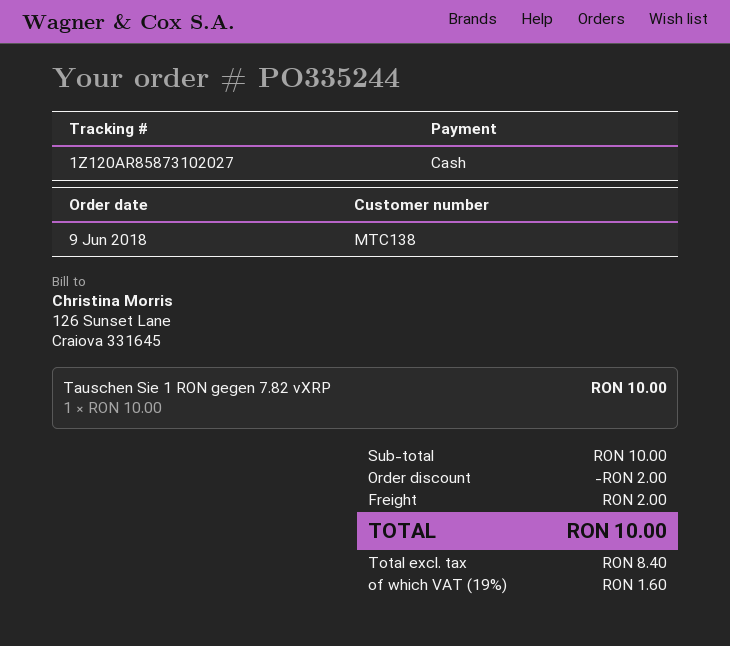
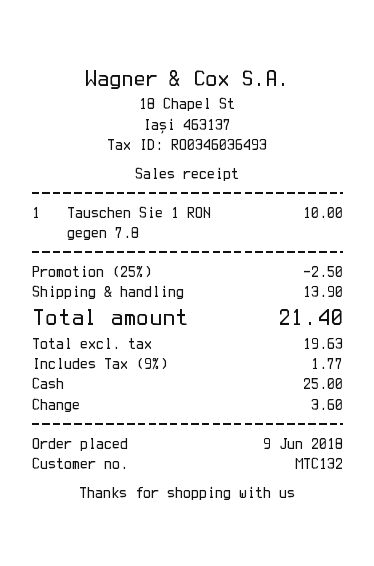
customer number: MTC138 -> MTC132
discount: 2.00 -> 2.50
shipping: 2.00 -> 13.90
net: 8.40 -> 19.63
tax: 19% = 1.60 -> 9% = 1.77
total: 10.00 -> 21.40

